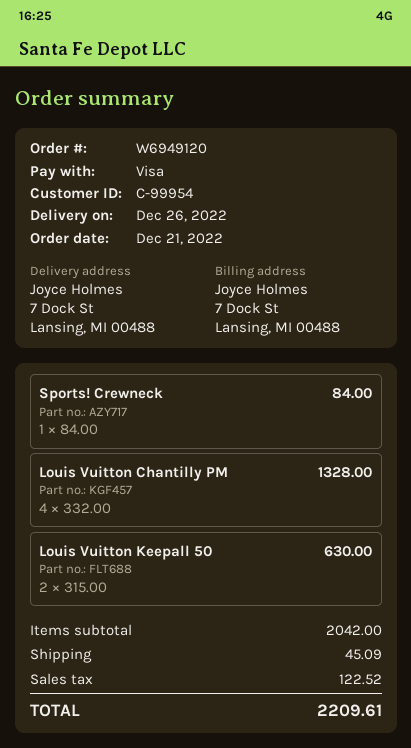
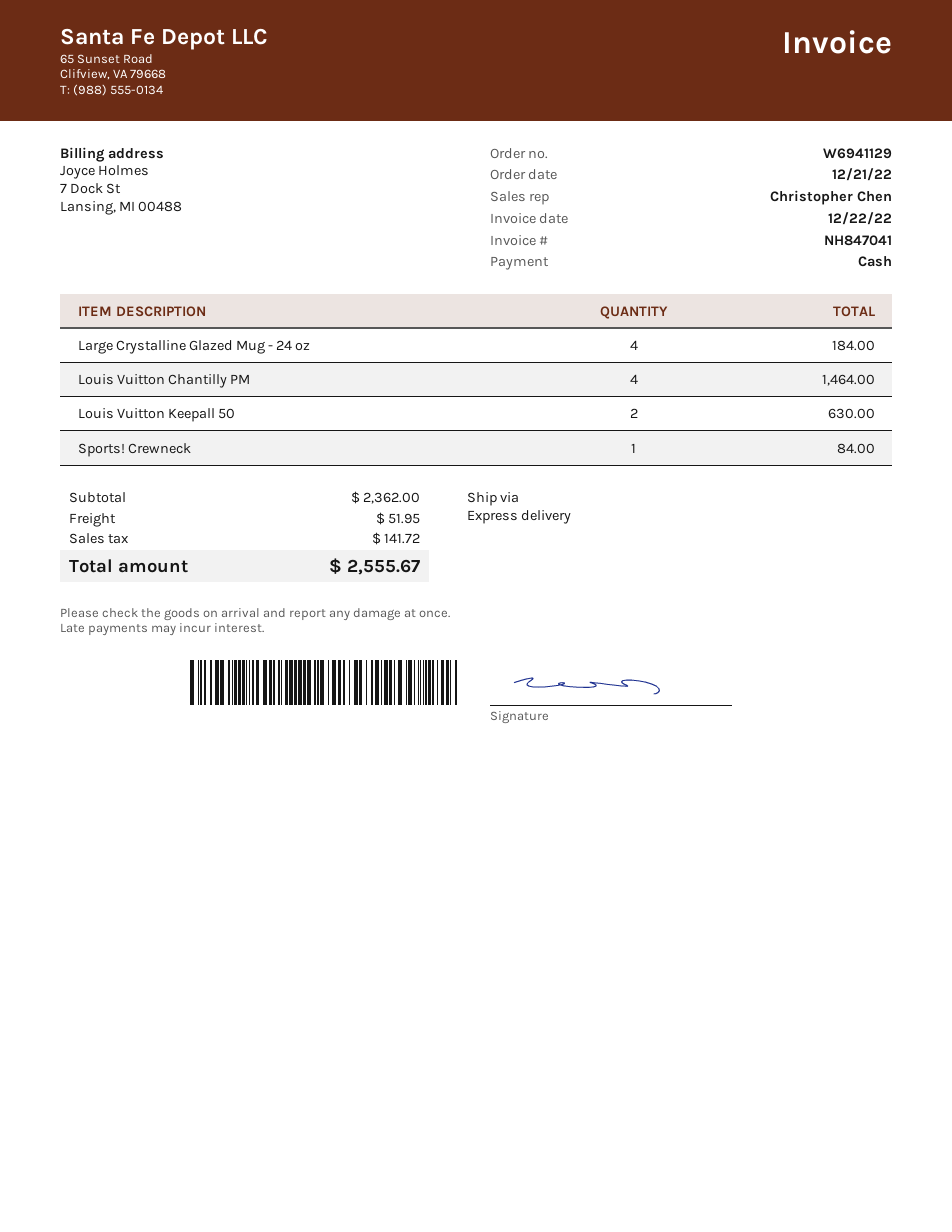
order number: W6949120 -> W6941129
payment method: Visa -> cash
Louis Vuitton Chantilly PM: 4 for 1328.00 -> 4 for 1464.00
Large Crystalline Glazed Mug - 24 oz: none -> 4 for 184.00
subtotal: 2042.00 -> 2362.00
shipping: 45.09 -> 51.95
tax: 122.52 -> 141.72
total: 2209.61 -> 2555.67

